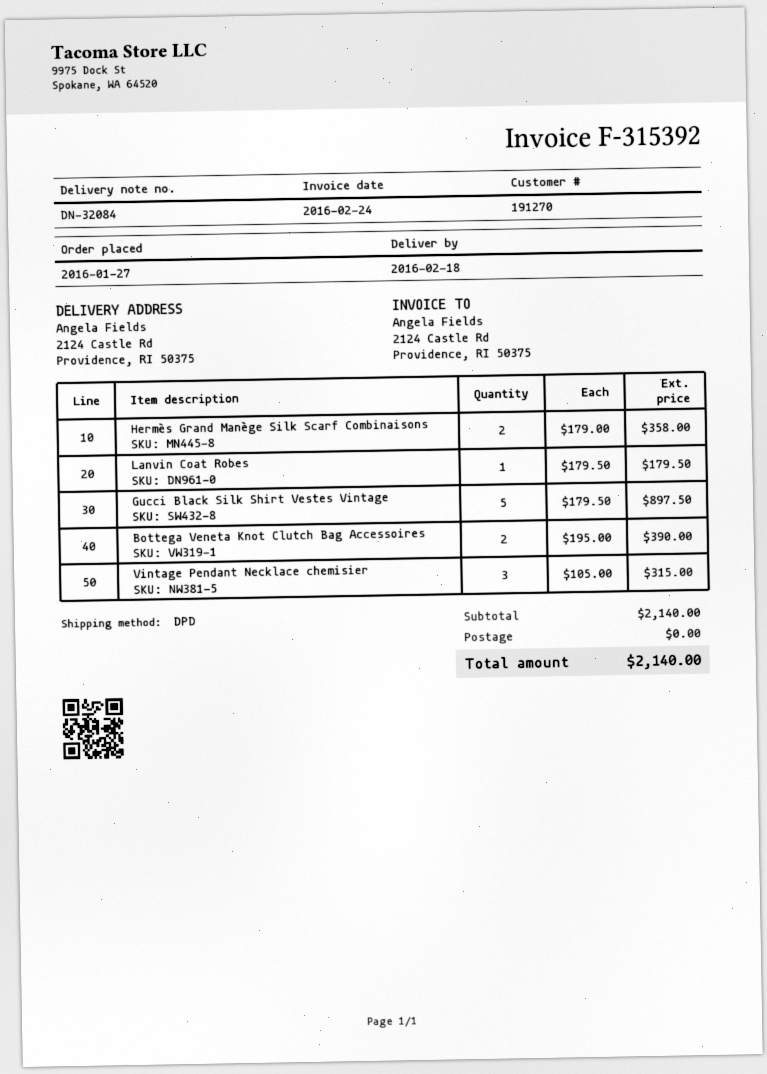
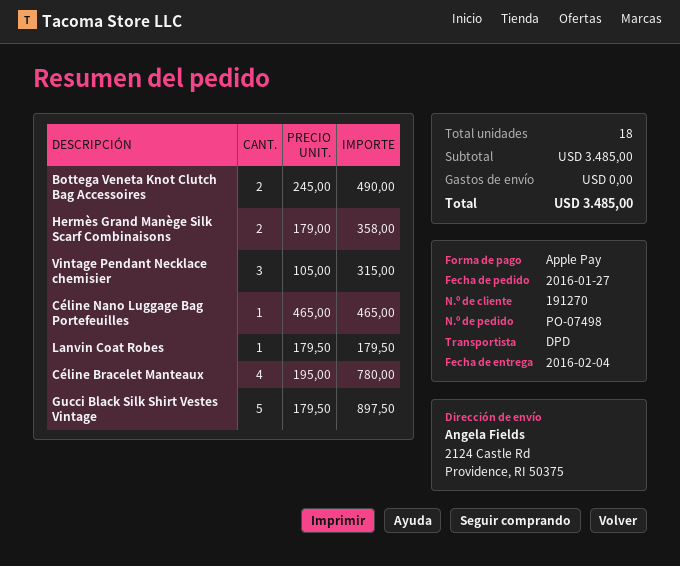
delivery date: 2016-02-18 -> 2016-02-04
Bottega Veneta Knot Clutch Bag Accessoires: 2 x 195.00 = 390.00 -> 2 x 245.00 = 490.00
Céline Nano Luggage Bag Portefeuilles: none -> 1 x 465.00 = 465.00
Céline Bracelet Manteaux: none -> 4 x 195.00 = 780.00
subtotal: 2140.00 -> 3485.00
total: 2140.00 -> 3485.00

